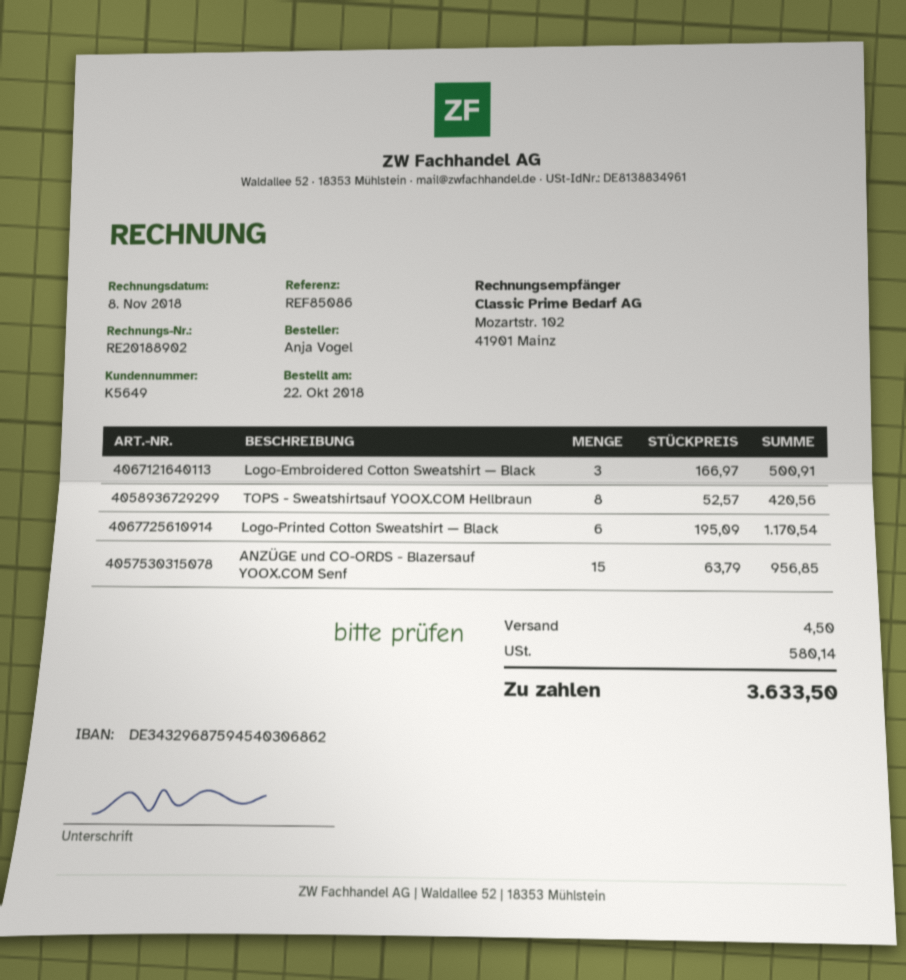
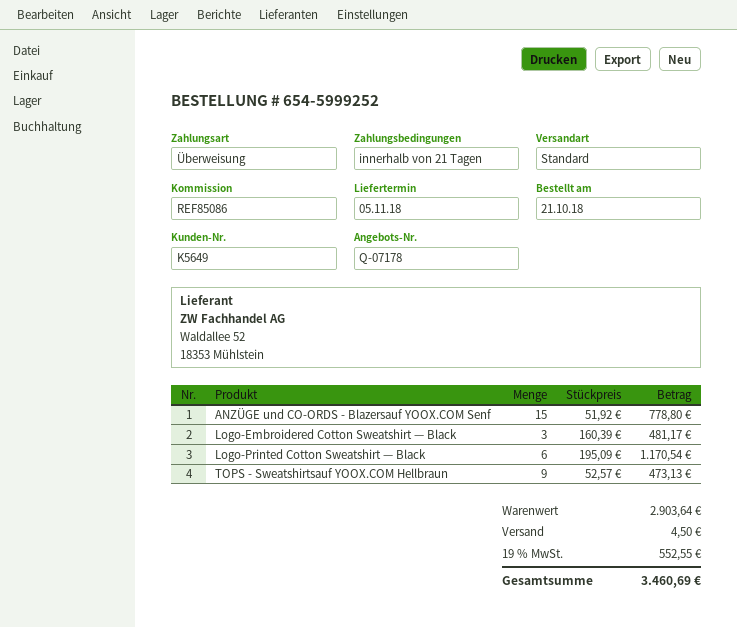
order date: 2018-10-22 -> 2018-10-21
Logo-Embroidered Cotton Sweatshirt — Black: 3 x 166.97 = 500.91 -> 3 x 160.39 = 481.17
TOPS - Sweatshirtsauf YOOX.COM Hellbraun: 8 x 52.57 = 420.56 -> 9 x 52.57 = 473.13
ANZÜGE und CO-ORDS - Blazersauf YOOX.COM Senf: 15 x 63.79 = 956.85 -> 15 x 51.92 = 778.80
tax: 580.14 -> 552.55
total: 3633.50 -> 3460.69

